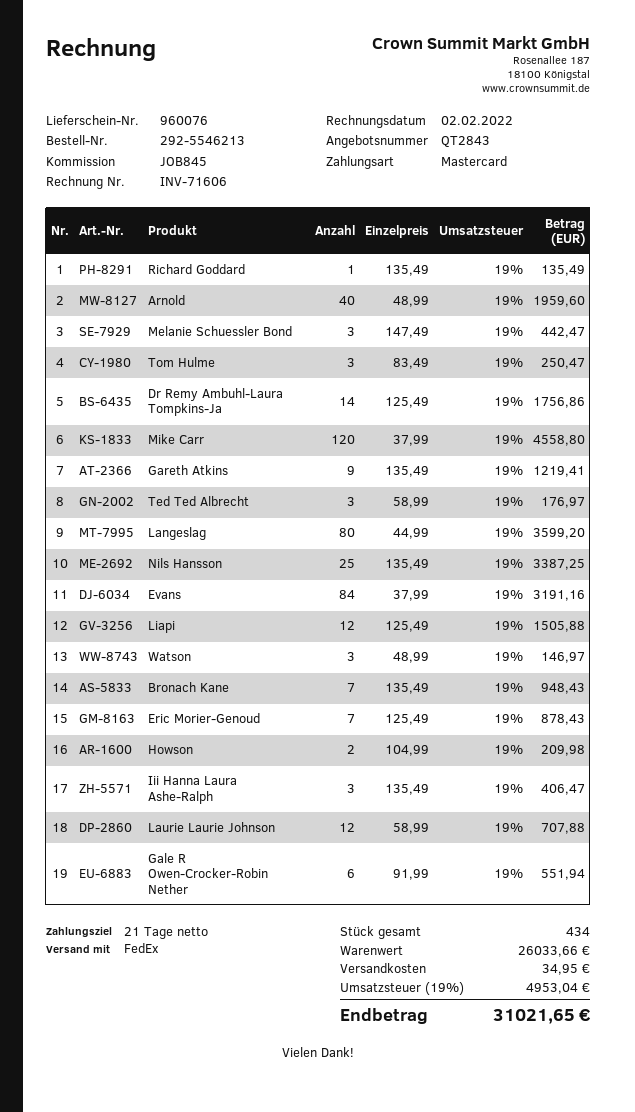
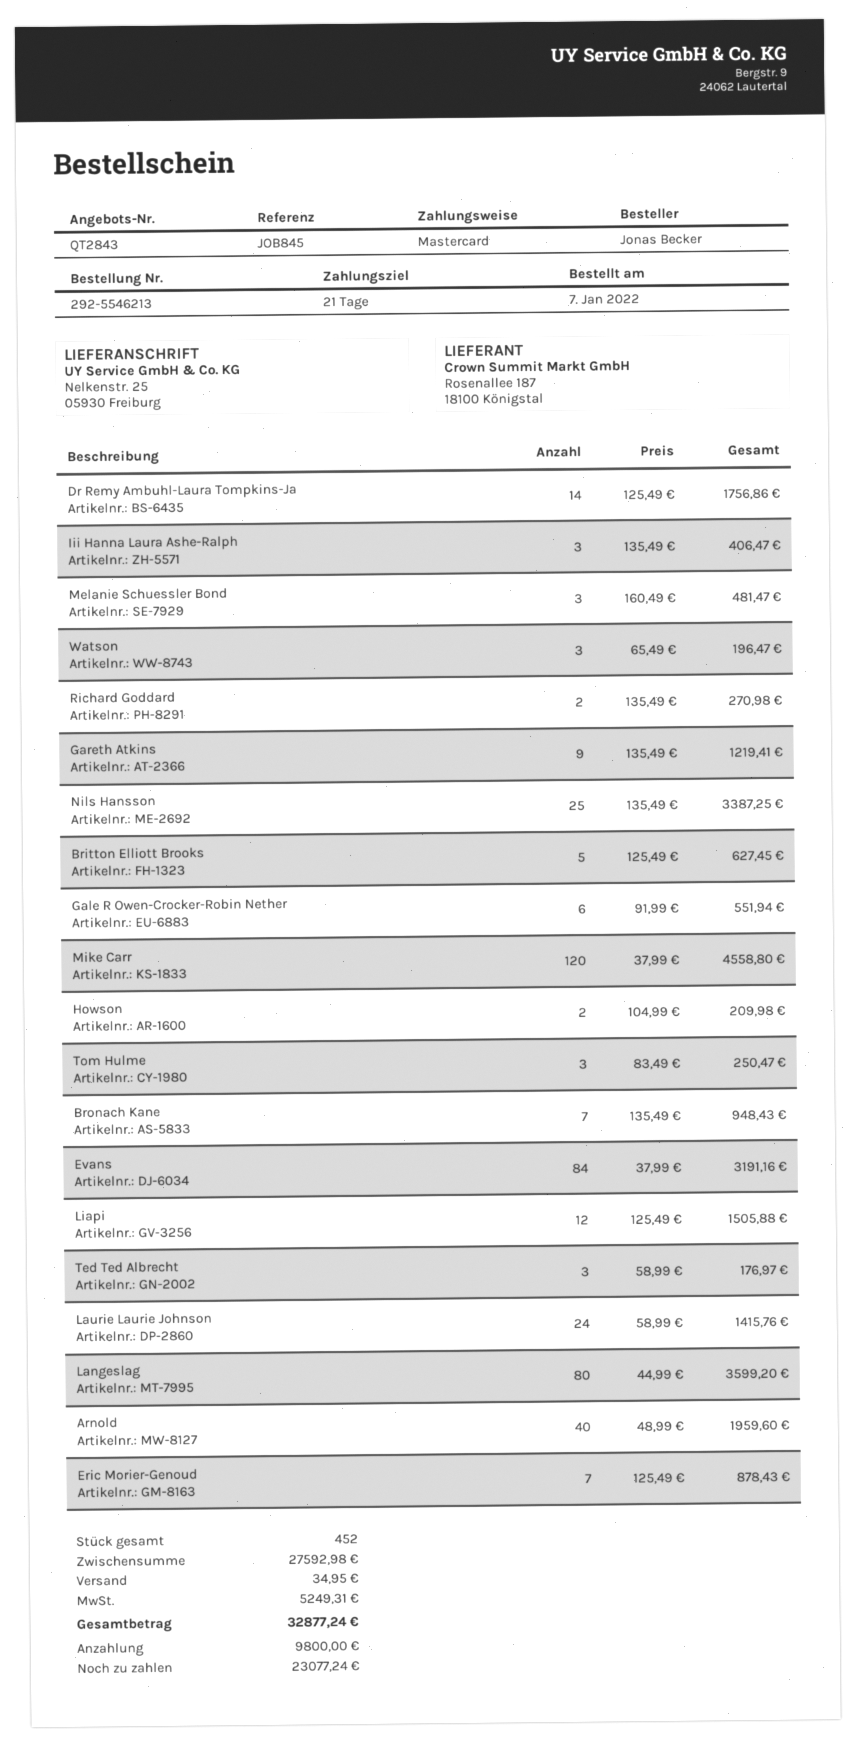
Richard Goddard: 1 x 135.49 = 135.49 -> 2 x 135.49 = 270.98
Melanie Schuessler Bond: 3 x 147.49 = 442.47 -> 3 x 160.49 = 481.47
Watson: 3 x 48.99 = 146.97 -> 3 x 65.49 = 196.47
Laurie Laurie Johnson: 12 x 58.99 = 707.88 -> 24 x 58.99 = 1415.76
Britton Elliott Brooks: none -> 5 x 125.49 = 627.45
total quantity: 434 -> 452
subtotal: 26033.66 -> 27592.98
tax: 4953.04 -> 5249.31
total: 31021.65 -> 32877.24

